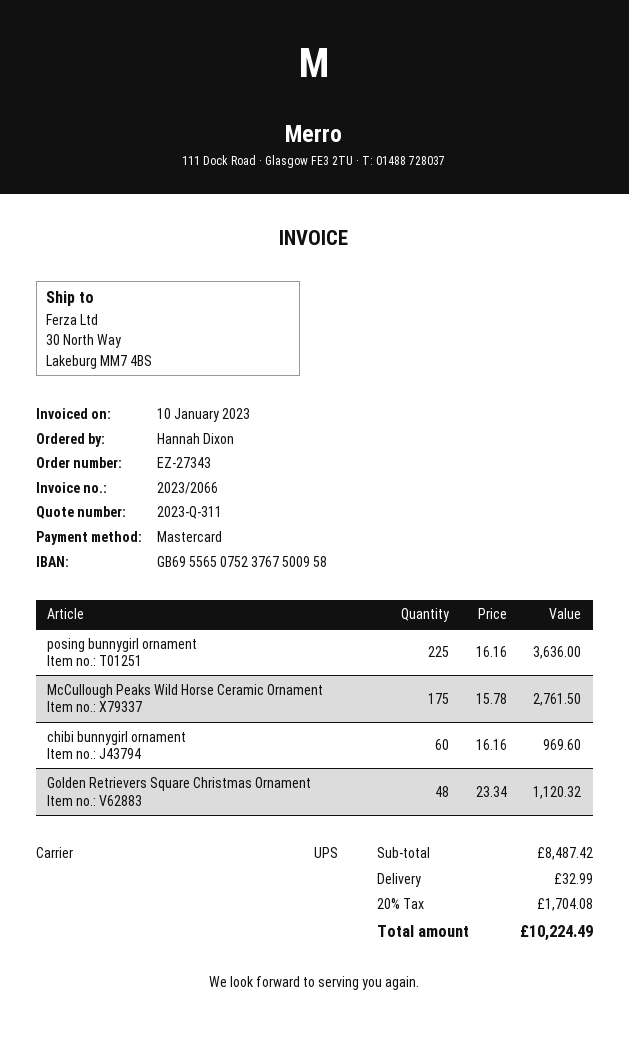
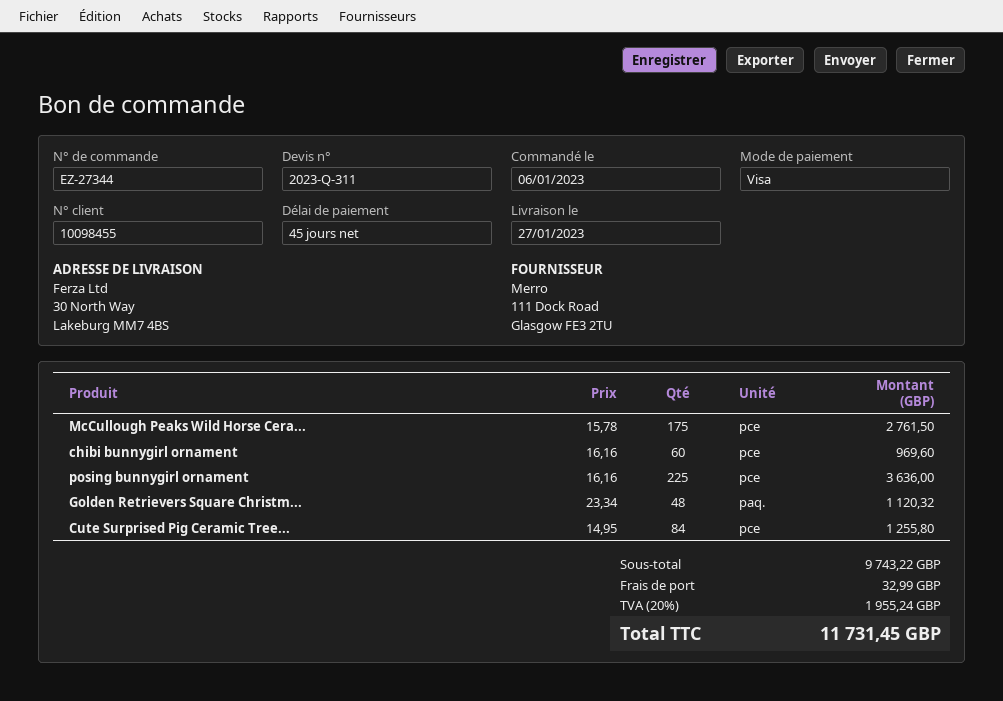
order number: EZ-27343 -> EZ-27344
payment method: Mastercard -> Visa
Cute Surprised Pig Ceramic Tree...: none -> 84 x 14.95 = 1255.80
subtotal: 8487.42 -> 9743.22
tax: 20% = 1704.08 -> 20% = 1955.24
total: 10224.49 -> 11731.45

